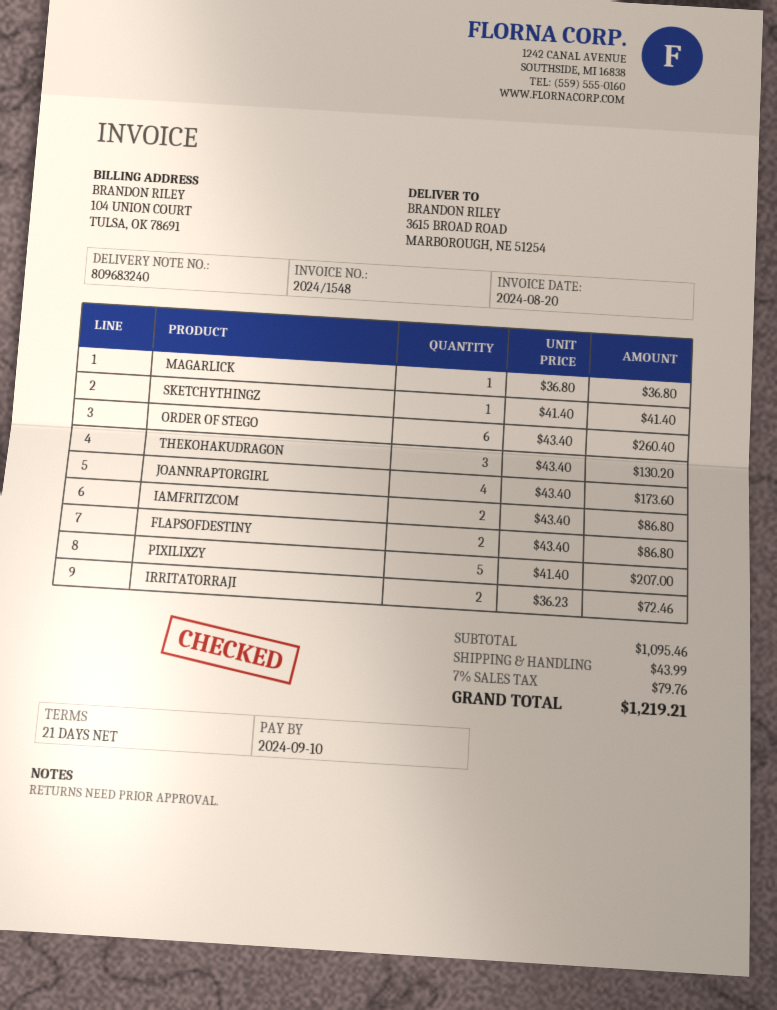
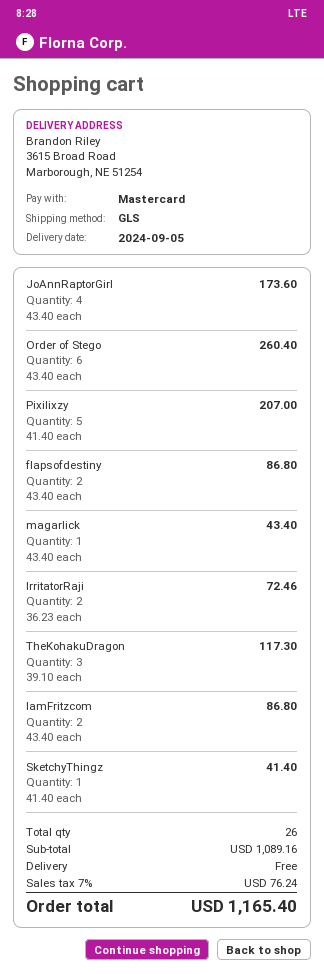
MAGARLICK: 1 x 36.80 = 36.80 -> 1 x 43.40 = 43.40
THEKOHAKUDRAGON: 3 x 43.40 = 130.20 -> 3 x 39.10 = 117.30
subtotal: 1095.46 -> 1089.16
shipping: 43.99 -> 0.00
tax: 7% = 79.76 -> 7% = 76.24
total: 1219.21 -> 1165.40

